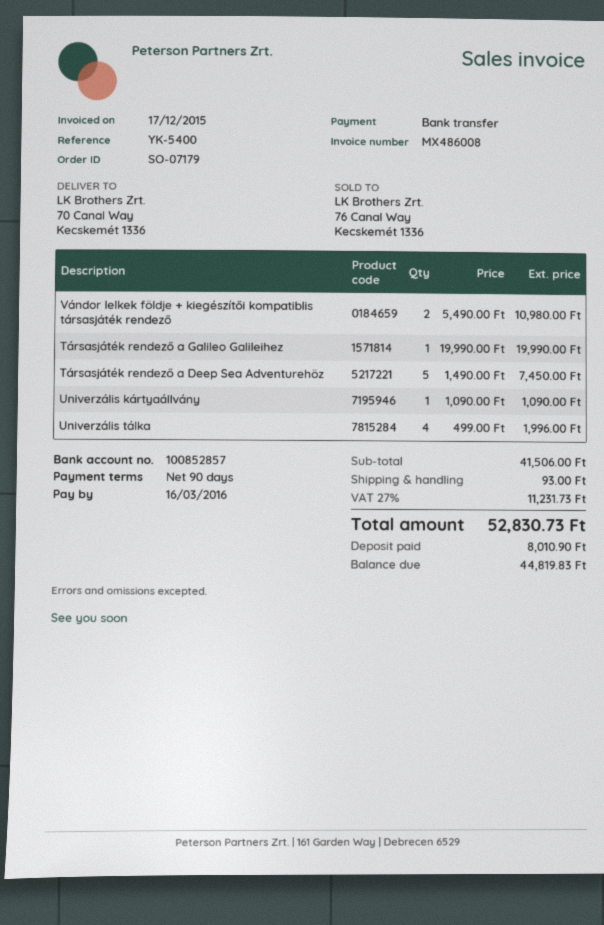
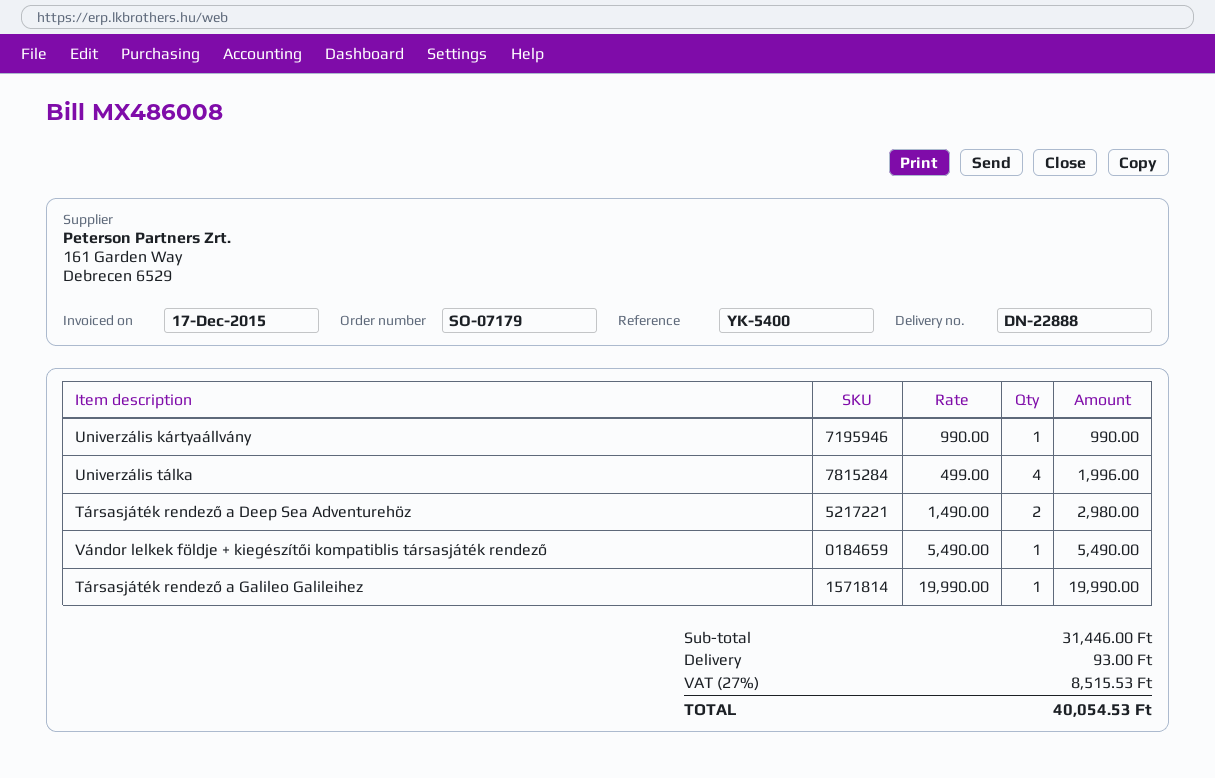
Vándor lelkek földje + kiegészítői kompatiblis társasjáték rendező: 2 x 5490.00 = 10980.00 -> 1 x 5490.00 = 5490.00
Társasjáték rendező a Deep Sea Adventurehöz: 5 x 1490.00 = 7450.00 -> 2 x 1490.00 = 2980.00
Univerzális kártyaállvány: 1 x 1090.00 = 1090.00 -> 1 x 990.00 = 990.00
subtotal: 41506.00 -> 31446.00
tax: 27% = 11231.73 -> 27% = 8515.53
total: 52830.73 -> 40054.53

